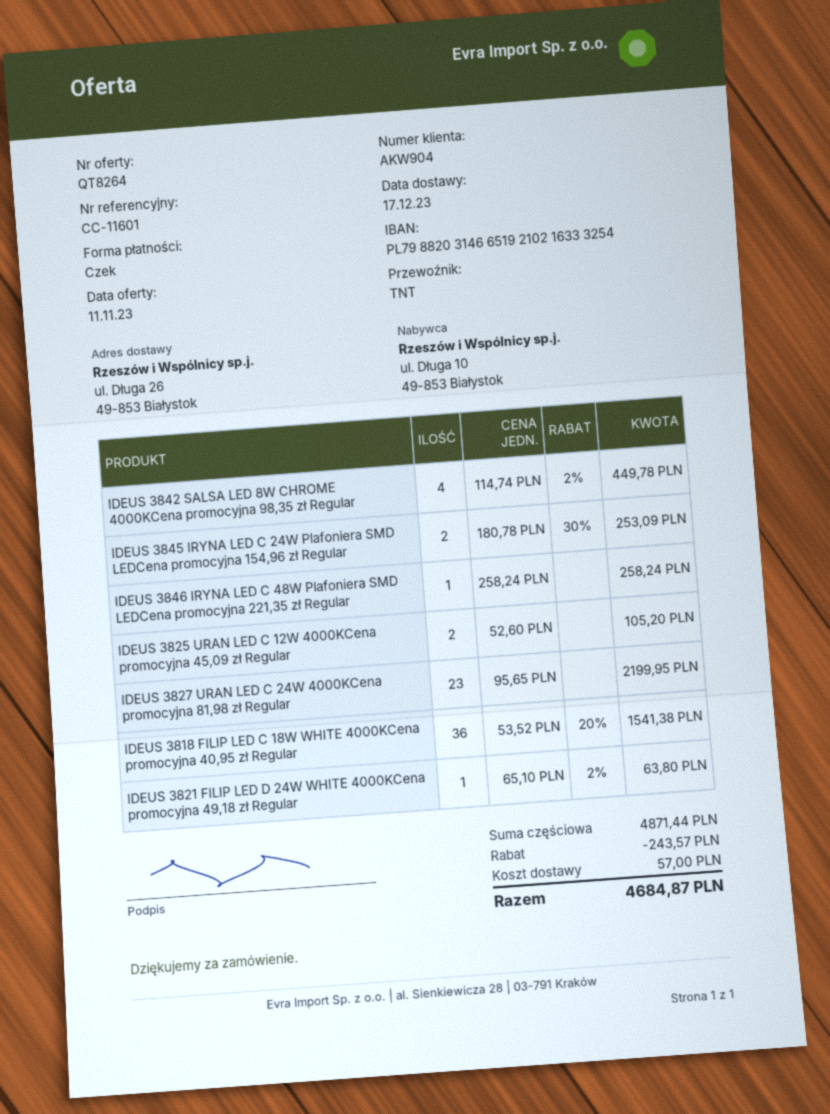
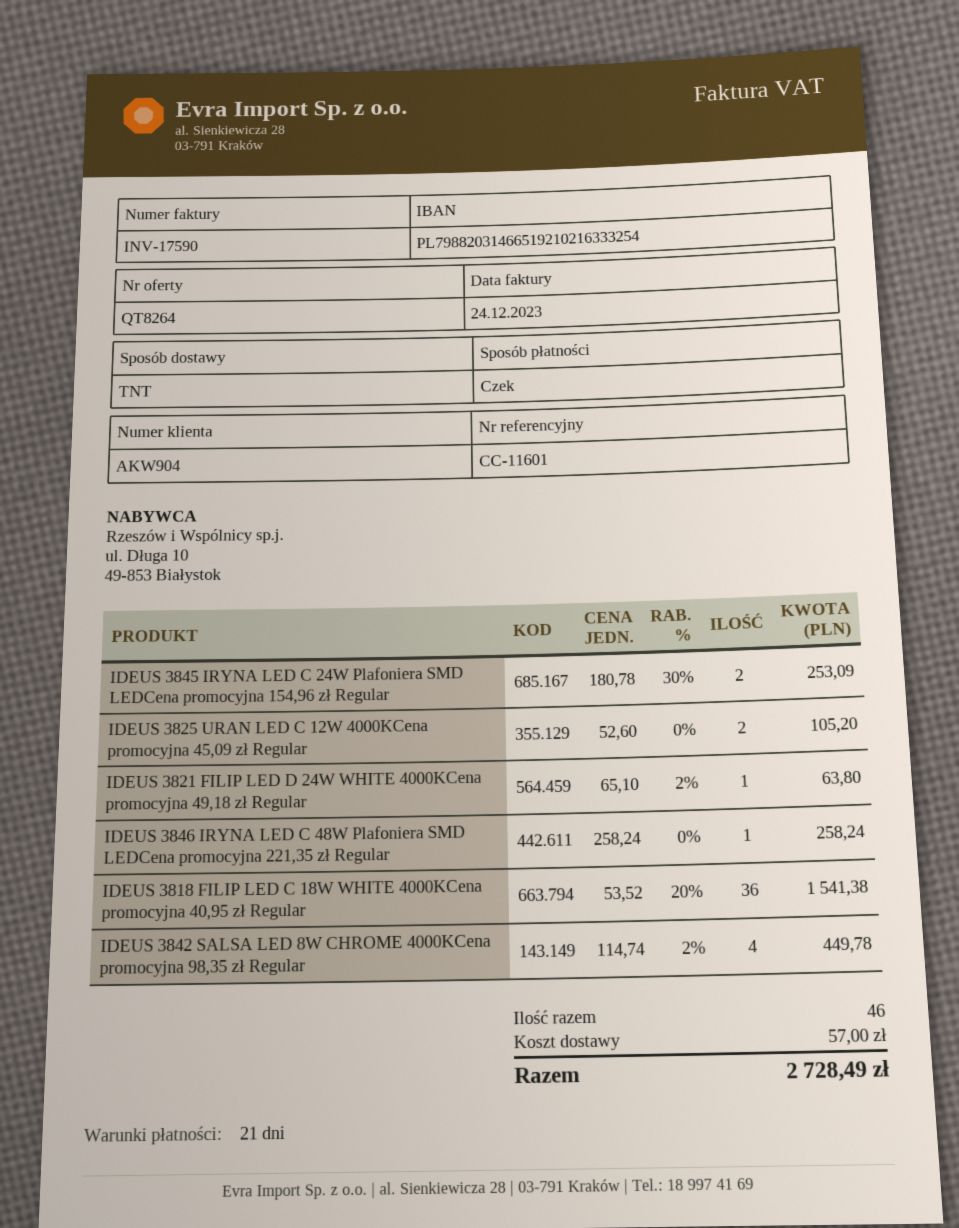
IDEUS 3827 URAN LED C 24W 4000KCena promocyjna 81,98 zł Regular: 23 x 95.65 = 2199.95 -> none
discount: 243.57 -> none
total: 4684.87 -> 2728.49

